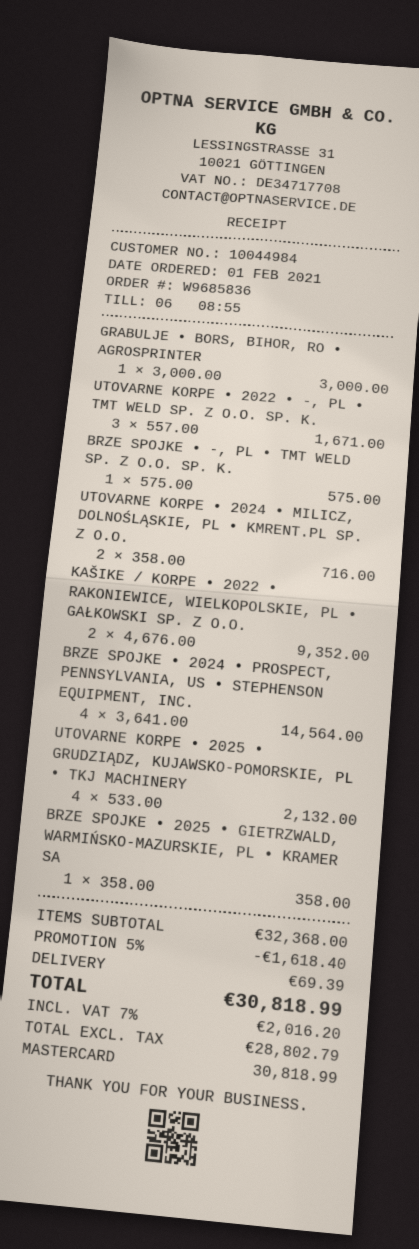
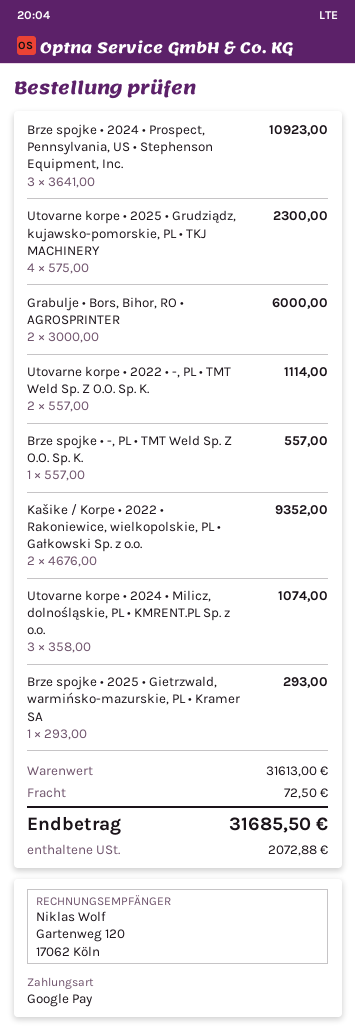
payment method: Mastercard -> Google Pay
GRABULJE • BORS, BIHOR, RO • AGROSPRINTER: 1 x 3000.00 = 3000.00 -> 2 x 3000.00 = 6000.00
UTOVARNE KORPE • 2022 • -, PL • TMT WELD SP. Z O.O. SP. K.: 3 x 557.00 = 1671.00 -> 2 x 557.00 = 1114.00
BRZE SPOJKE • -, PL • TMT WELD SP. Z O.O. SP. K.: 1 x 575.00 = 575.00 -> 1 x 557.00 = 557.00
UTOVARNE KORPE • 2024 • MILICZ, DOLNOŚLĄSKIE, PL • KMRENT.PL SP. Z O.O.: 2 x 358.00 = 716.00 -> 3 x 358.00 = 1074.00
BRZE SPOJKE • 2024 • PROSPECT, PENNSYLVANIA, US • STEPHENSON EQUIPMENT, INC.: 4 x 3641.00 = 14564.00 -> 3 x 3641.00 = 10923.00
UTOVARNE KORPE • 2025 • GRUDZIĄDZ, KUJAWSKO-POMORSKIE, PL • TKJ MACHINERY: 4 x 533.00 = 2132.00 -> 4 x 575.00 = 2300.00
BRZE SPOJKE • 2025 • GIETRZWALD, WARMIŃSKO-MAZURSKIE, PL • KRAMER SA: 1 x 358.00 = 358.00 -> 1 x 293.00 = 293.00
subtotal: 32368.00 -> 31613.00
discount: 5% = 1618.40 -> none
shipping: 69.39 -> 72.50
tax: 2016.20 -> 2072.88
total: 30818.99 -> 31685.50

